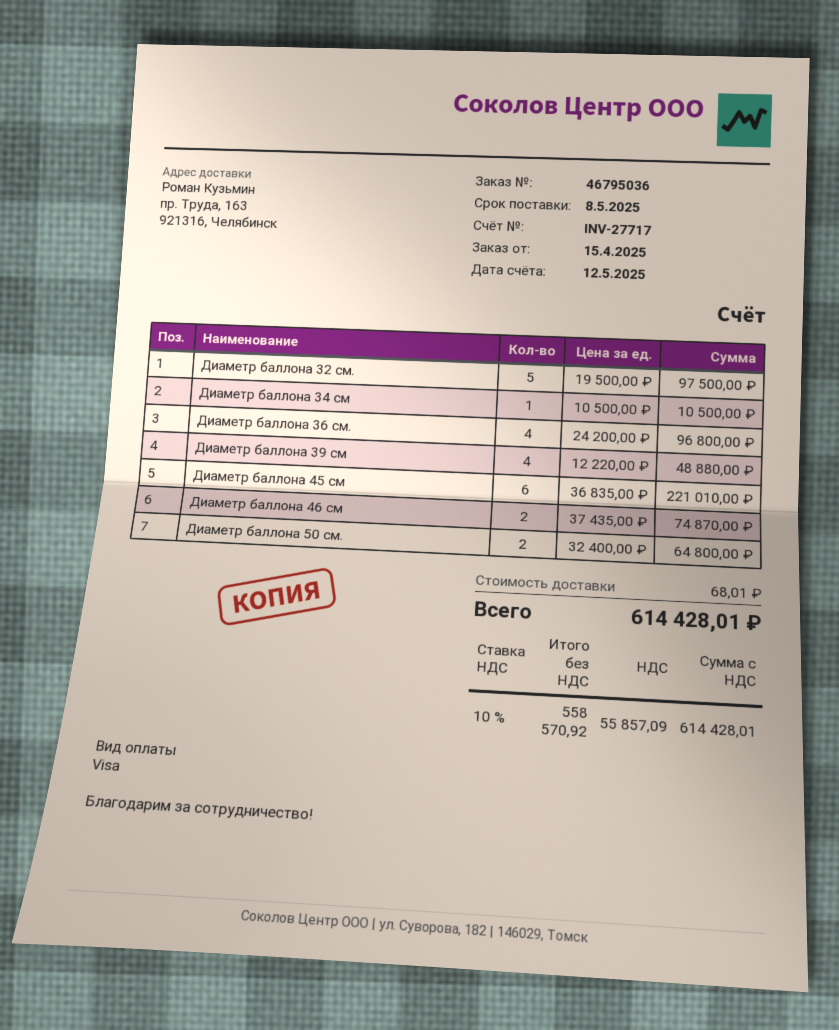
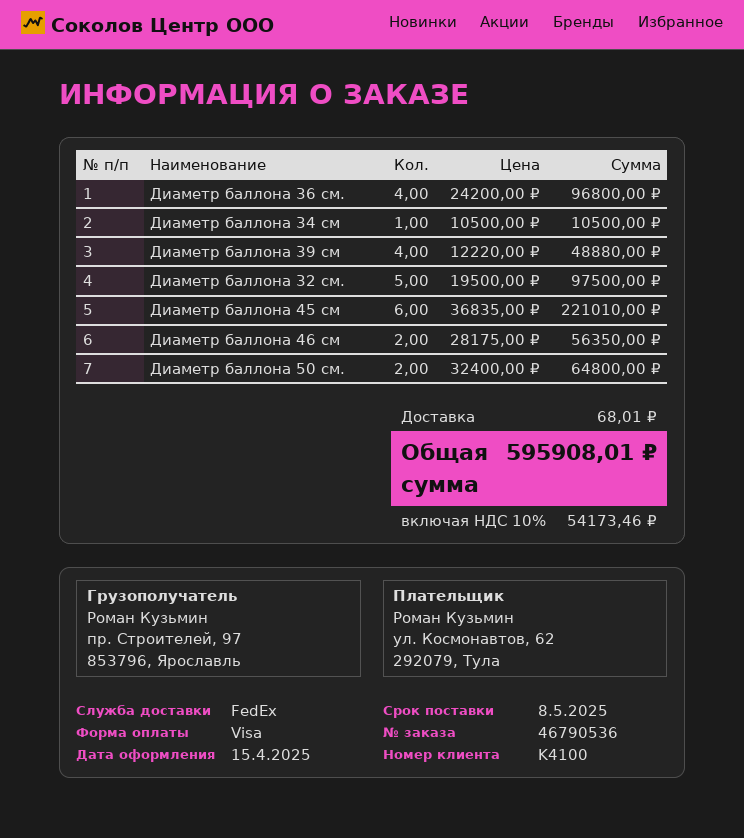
order number: 46795036 -> 46790536
ship to: пр. Труда, 163, 921316, Челябинск -> пр. Строителей, 97, 853796, Ярославль
Диаметр баллона 46 см: 2 x 37435.00 = 74870.00 -> 2 x 28175.00 = 56350.00
tax: 10% = 55857.09 -> 10% = 54173.46
total: 614428.01 -> 595908.01

